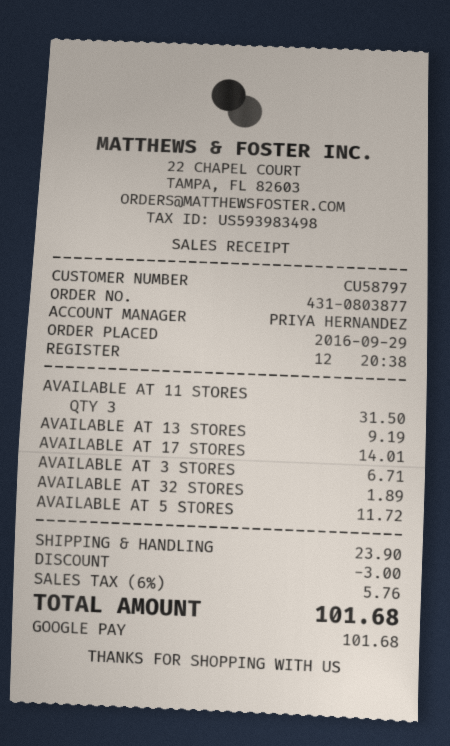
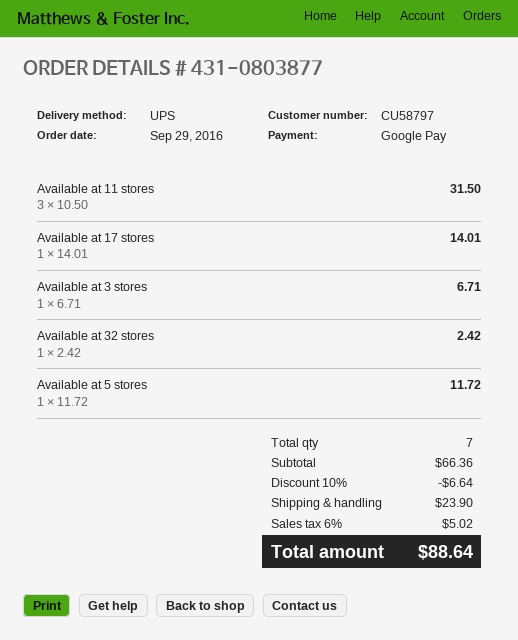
AVAILABLE AT 13 STORES: 1 for 9.19 -> none
AVAILABLE AT 32 STORES: 1 for 1.89 -> 1 for 2.42
discount: 3.00 -> 6.64
tax: 6% = 5.76 -> 6% = 5.02
total: 101.68 -> 88.64

